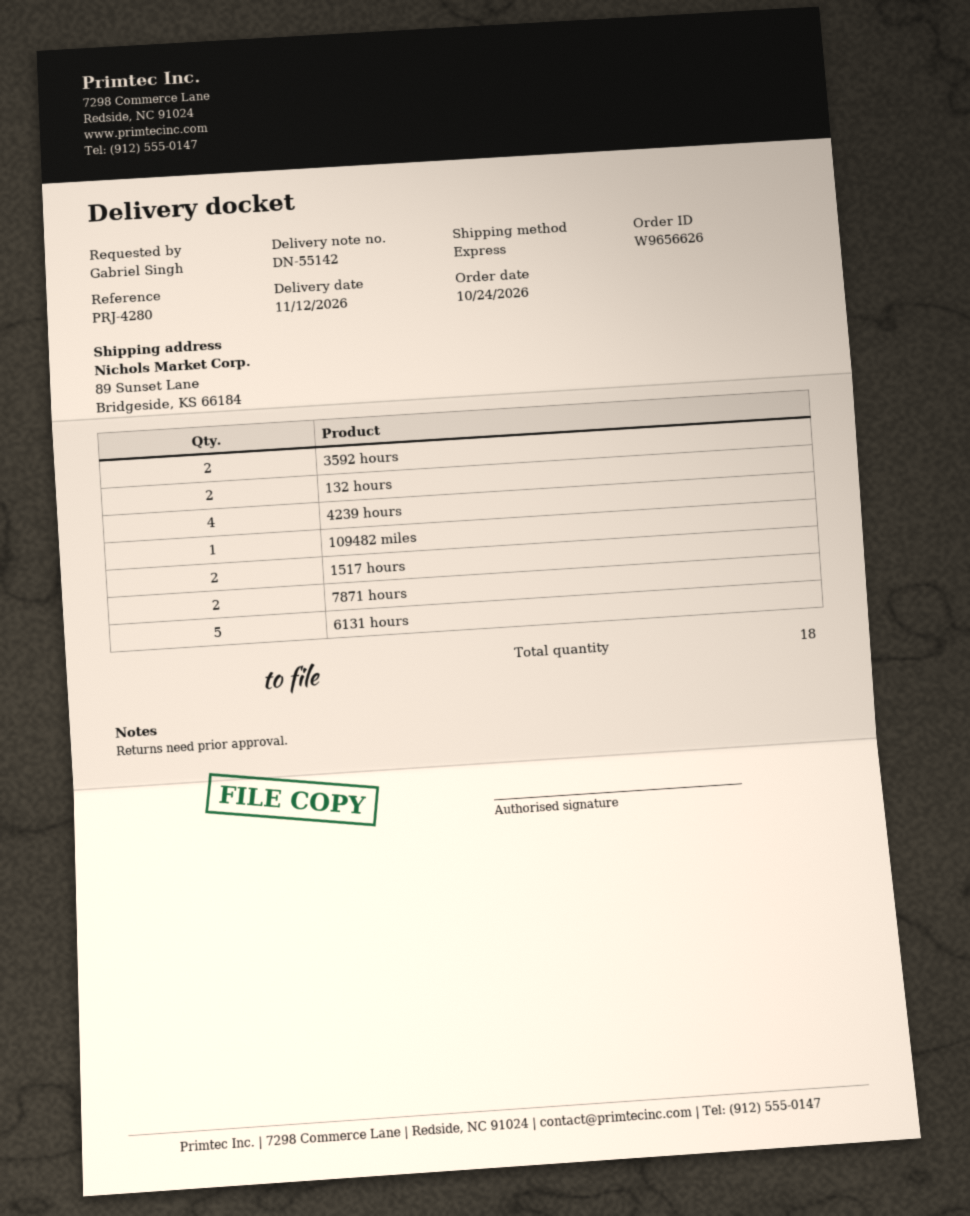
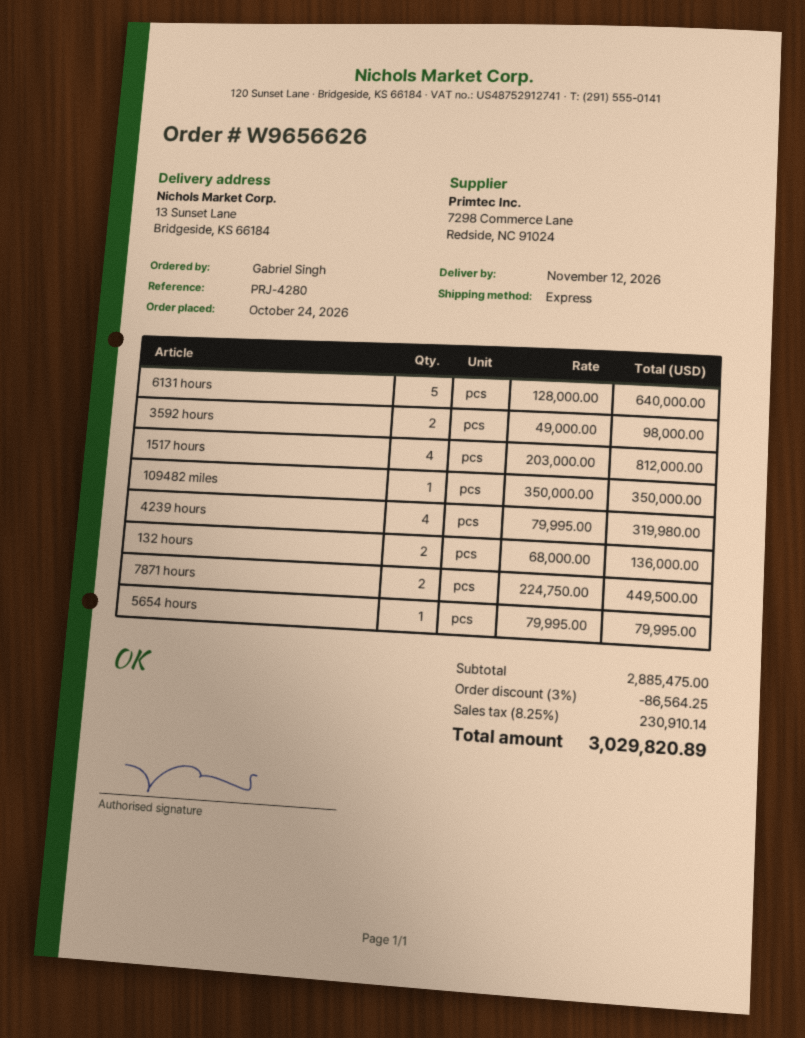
ship to: 89 Sunset Lane, Bridgeside, KS 66184 -> 13 Sunset Lane, Bridgeside, KS 66184
1517 hours: 2 -> 4
5654 hours: none -> 1

